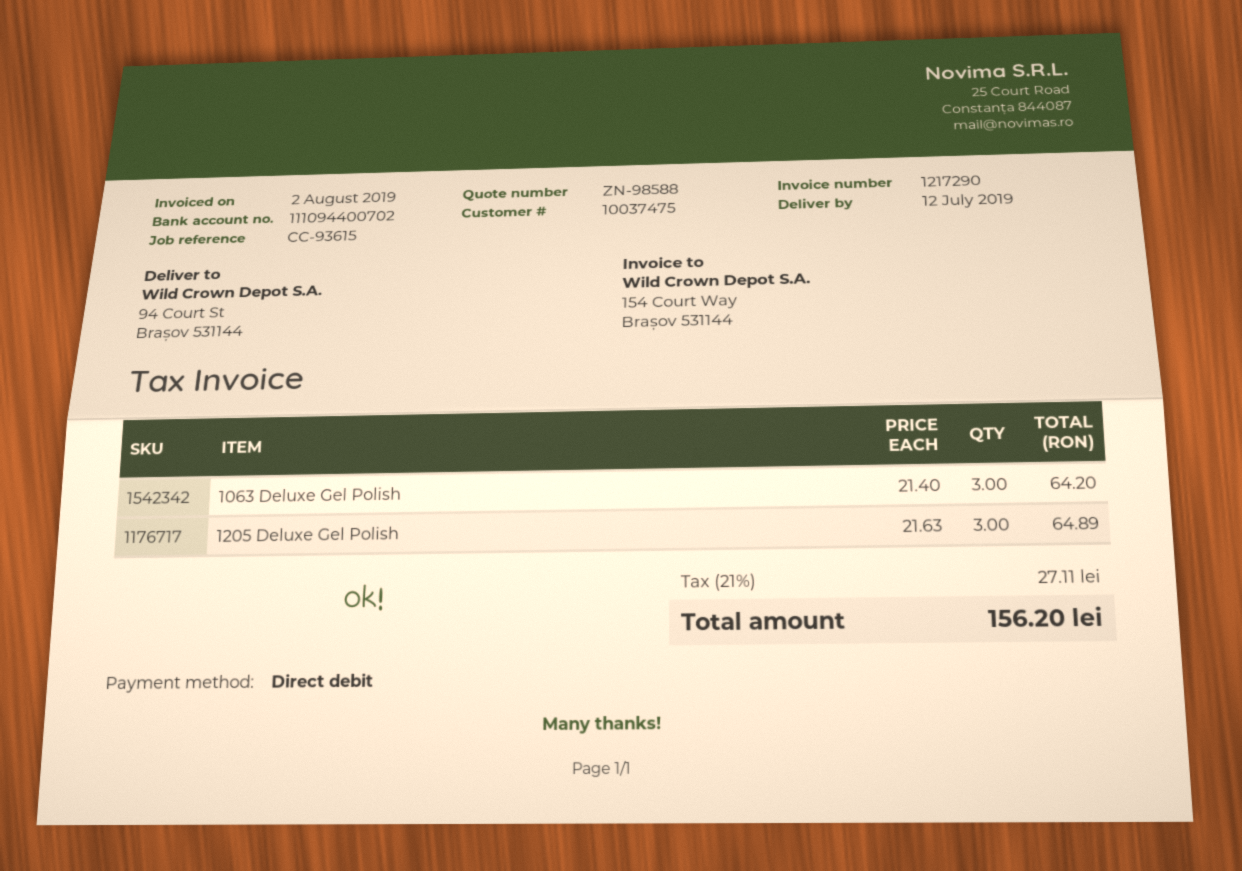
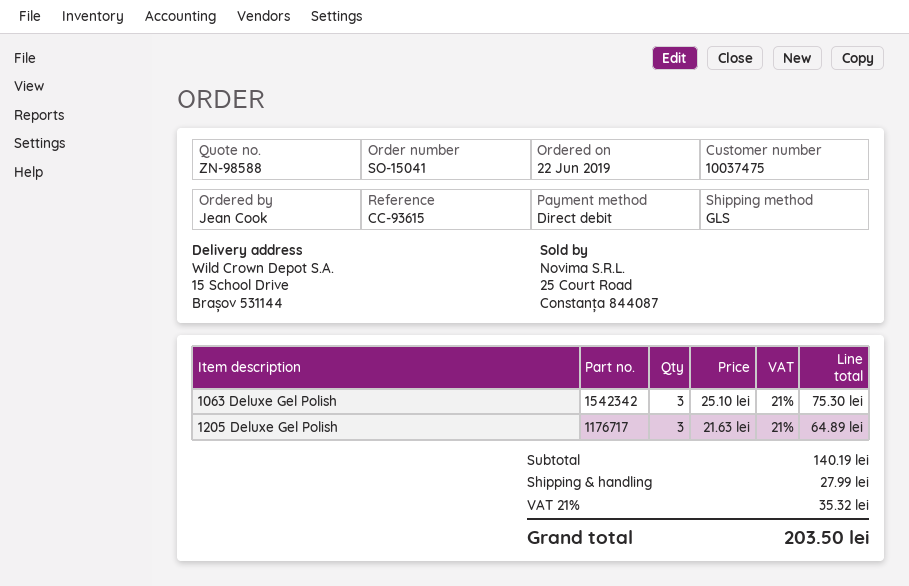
ship to: 94 Court St, Brașov 531144 -> 15 School Drive, Brașov 531144
1063 Deluxe Gel Polish: 3 x 21.40 = 64.20 -> 3 x 25.10 = 75.30
shipping: none -> 27.99
tax: 21% = 27.11 -> 21% = 35.32
total: 156.20 -> 203.50

